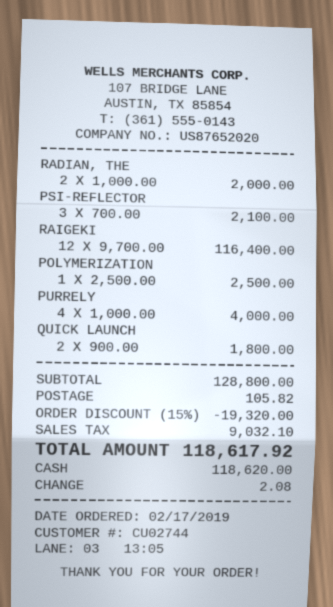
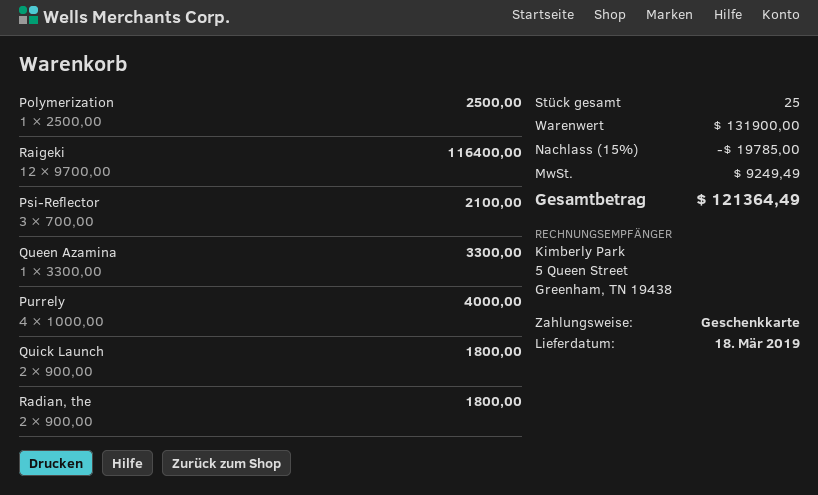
payment method: cash -> gift card
RADIAN, THE: 2 x 1000.00 = 2000.00 -> 2 x 900.00 = 1800.00
Queen Azamina: none -> 1 x 3300.00 = 3300.00
subtotal: 128800.00 -> 131900.00
discount: 15% = 19320.00 -> 15% = 19785.00
shipping: 105.82 -> none
tax: 9032.10 -> 9249.49
total: 118617.92 -> 121364.49

